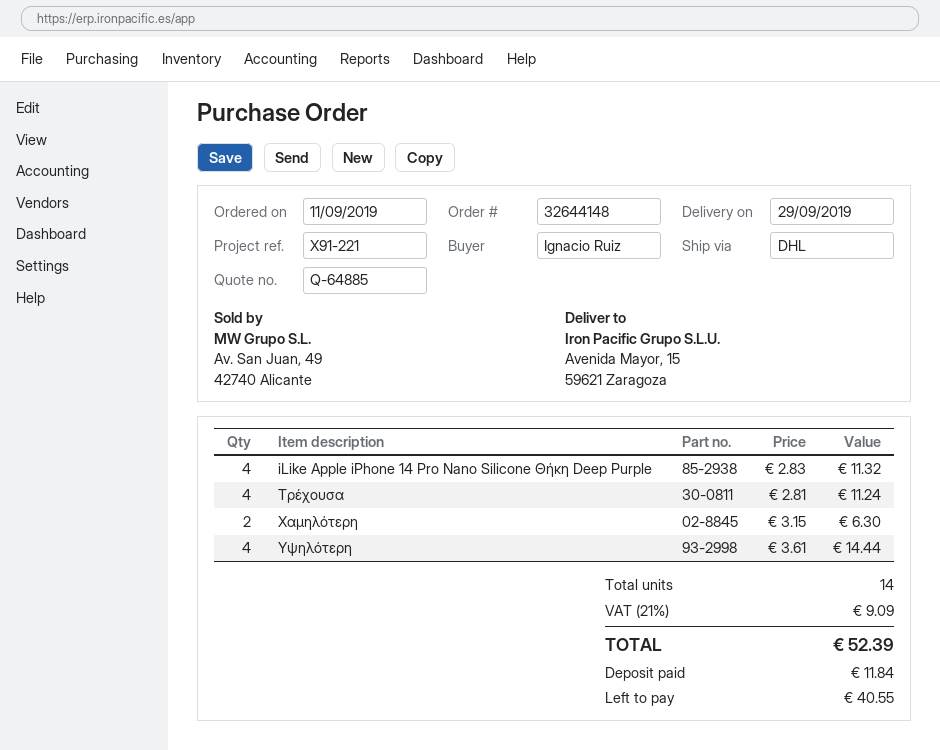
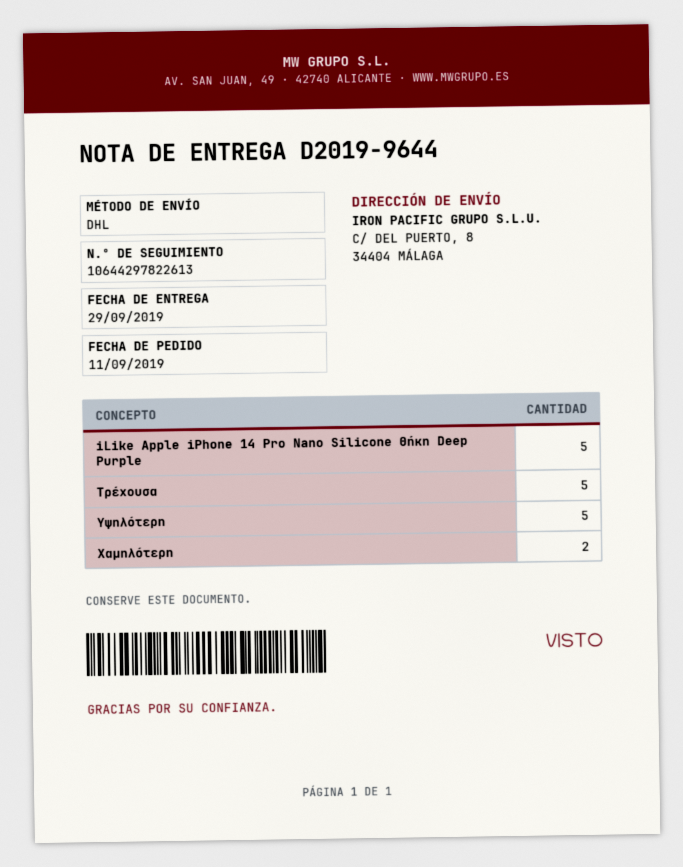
ship to: Avenida Mayor, 15, 59621 Zaragoza -> C/ DEL PUERTO, 8, 34404 MÁLAGA
iLike Apple iPhone 14 Pro Nano Silicone Θήκη Deep Purple: 4 -> 5
Τρέχουσα: 4 -> 5
Υψηλότερη: 4 -> 5

